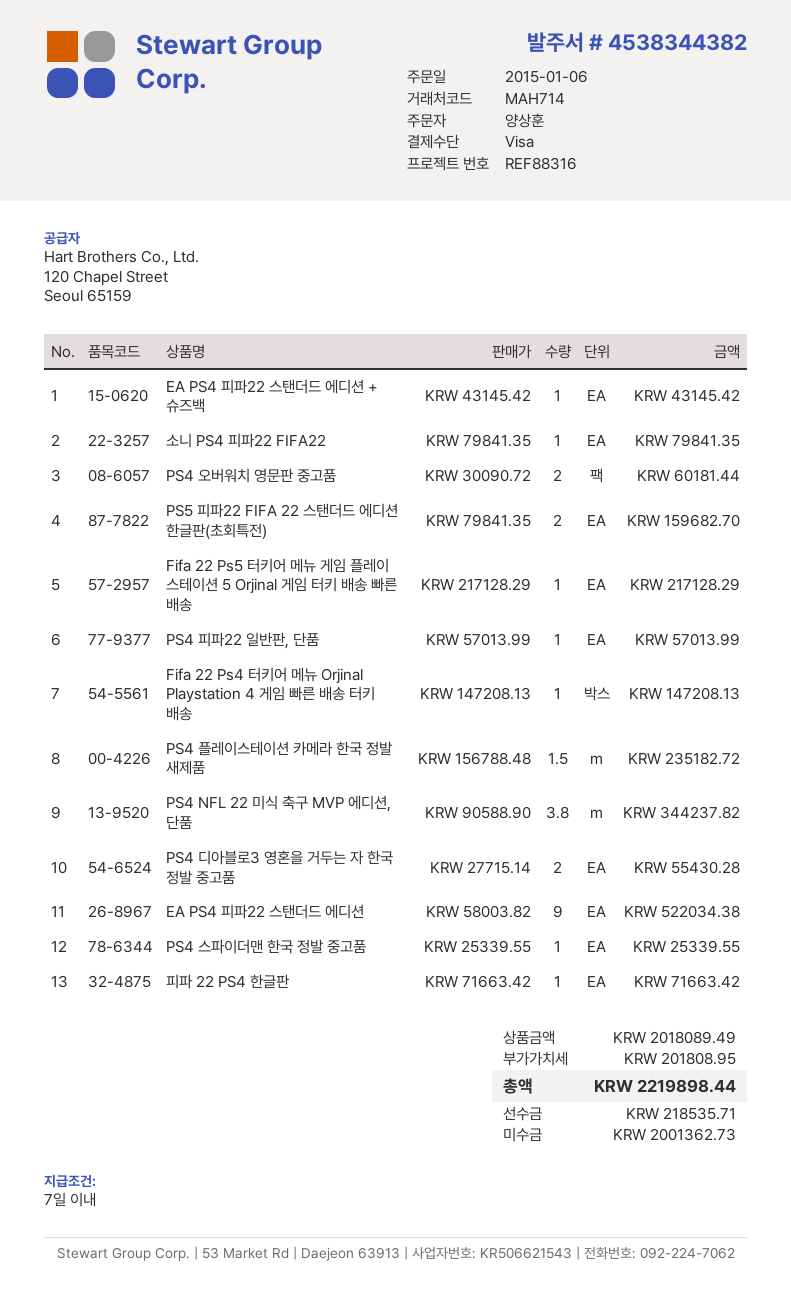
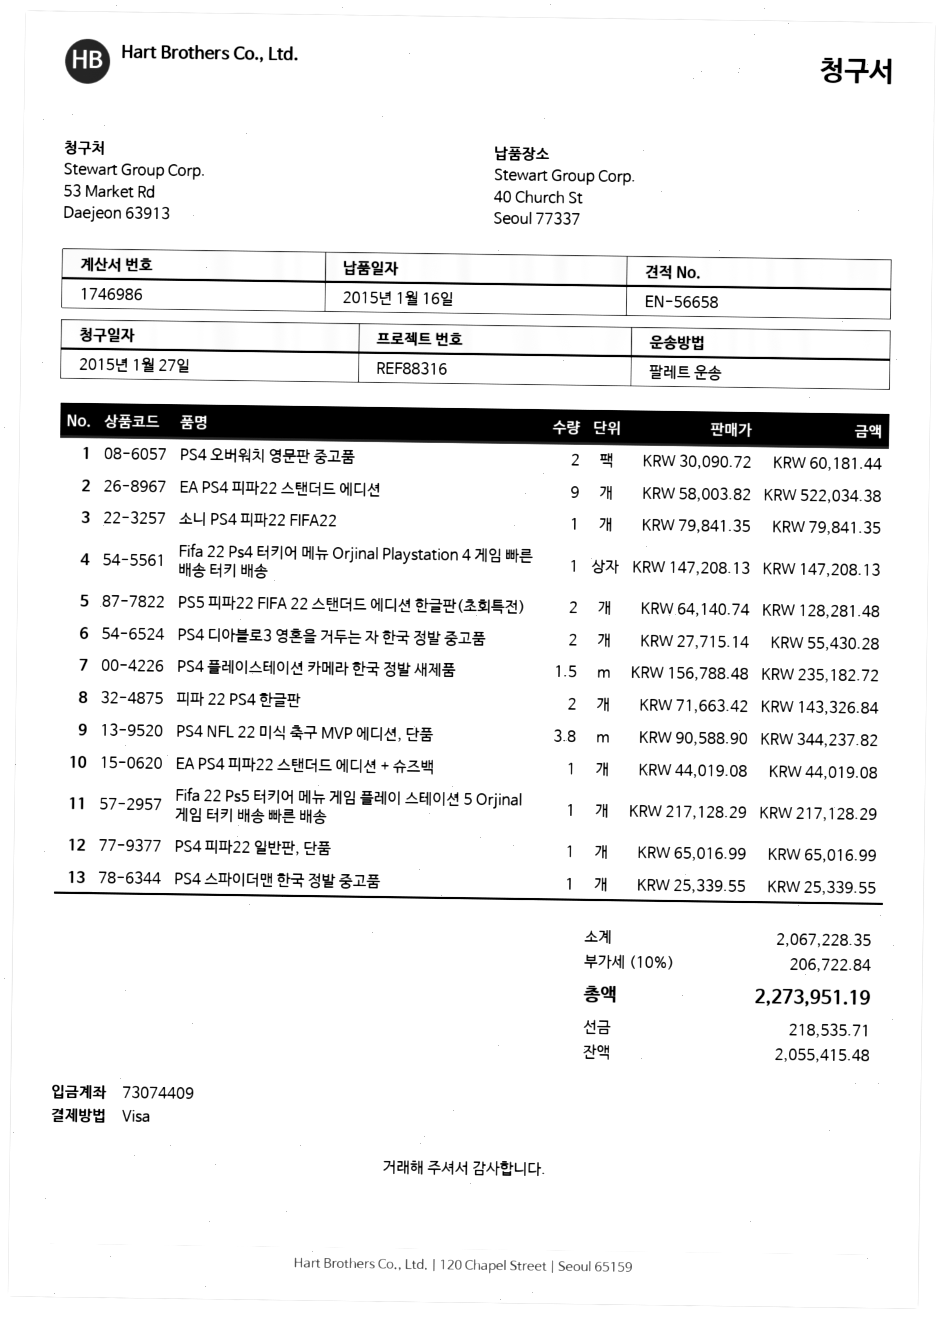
EA PS4 피파22 스탠더드 에디션 + 슈즈백: 1 x 43145.42 = 43145.42 -> 1 x 44019.08 = 44019.08
PS5 피파22 FIFA 22 스탠더드 에디션 한글판(초회특전): 2 x 79841.35 = 159682.70 -> 2 x 64140.74 = 128281.48
PS4 피파22 일반판, 단품: 1 x 57013.99 = 57013.99 -> 1 x 65016.99 = 65016.99
피파 22 PS4 한글판: 1 x 71663.42 = 71663.42 -> 2 x 71663.42 = 143326.84
subtotal: 2018089.49 -> 2067228.35
tax: 201808.95 -> 206722.84
total: 2219898.44 -> 2273951.19
balance: 2001362.73 -> 2055415.48

